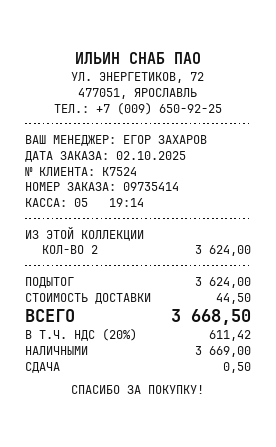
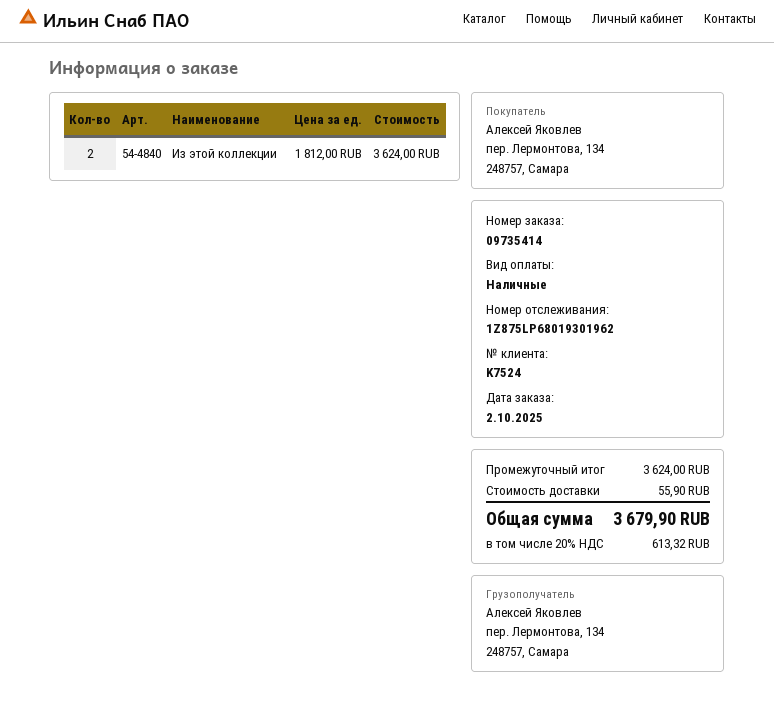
shipping: 44.50 -> 55.90
tax: 20% = 611.42 -> 20% = 613.32
total: 3668.50 -> 3679.90

